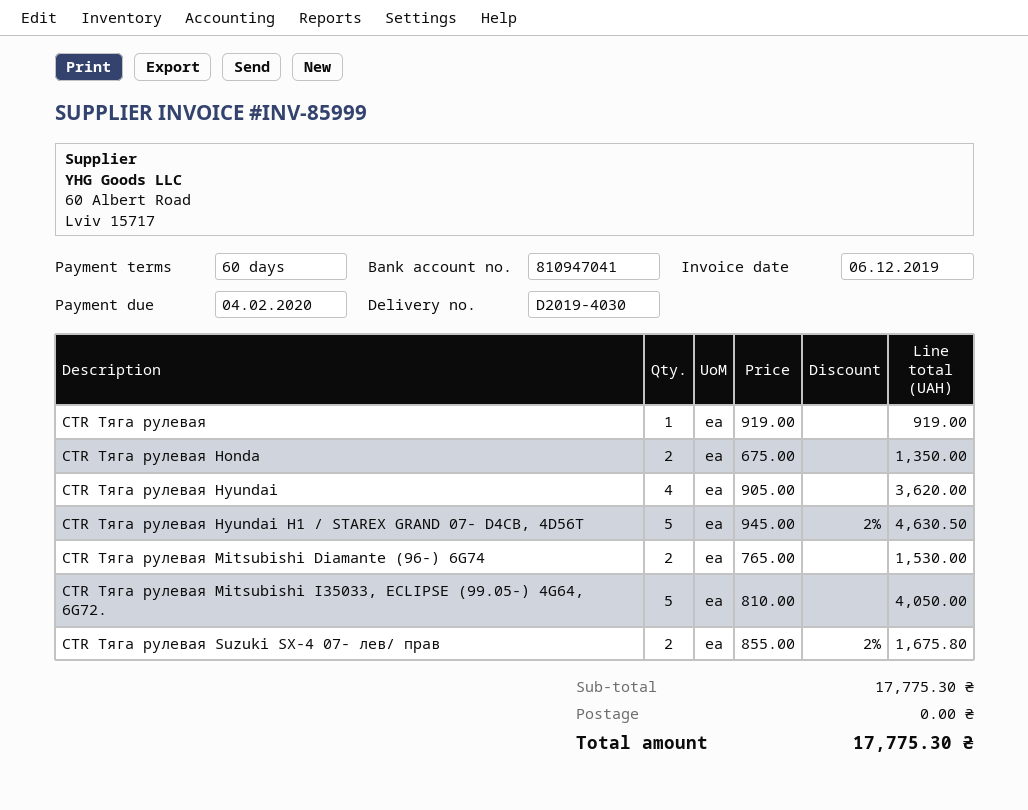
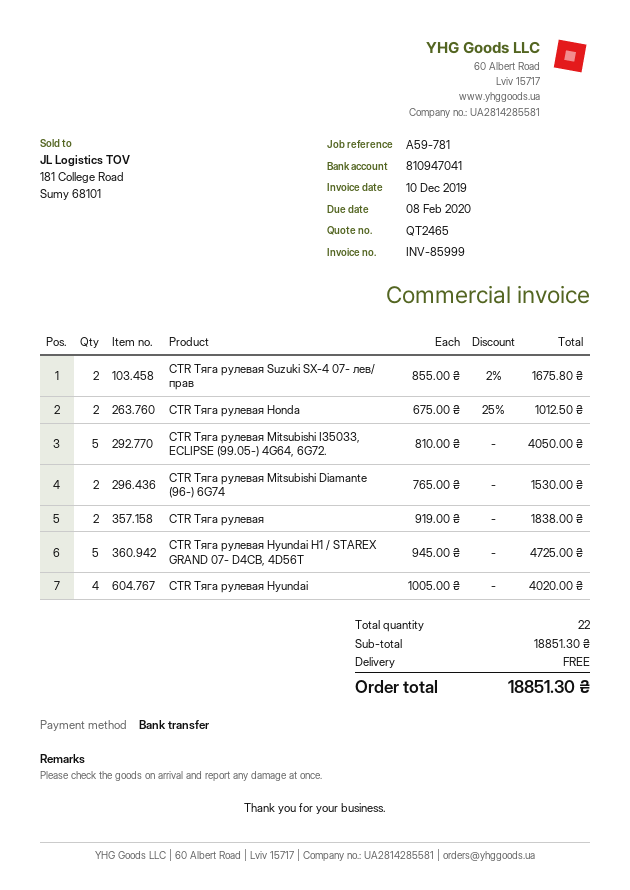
invoice date: 2019-12-06 -> 2019-12-10
due date: 2020-02-04 -> 2020-02-08
CTR Тяга рулевая: 1 x 919.00 = 919.00 -> 2 x 919.00 = 1838.00
CTR Тяга рулевая Honda: 2 x 675.00 = 1350.00 -> 2 x 675.00 - 25% = 1012.50
CTR Тяга рулевая Hyundai: 4 x 905.00 = 3620.00 -> 4 x 1005.00 = 4020.00
CTR Тяга рулевая Hyundai H1 / STAREX GRAND 07- D4CB, 4D56T: 5 x 945.00 - 2% = 4630.50 -> 5 x 945.00 = 4725.00
subtotal: 17775.30 -> 18851.30
total: 17775.30 -> 18851.30

